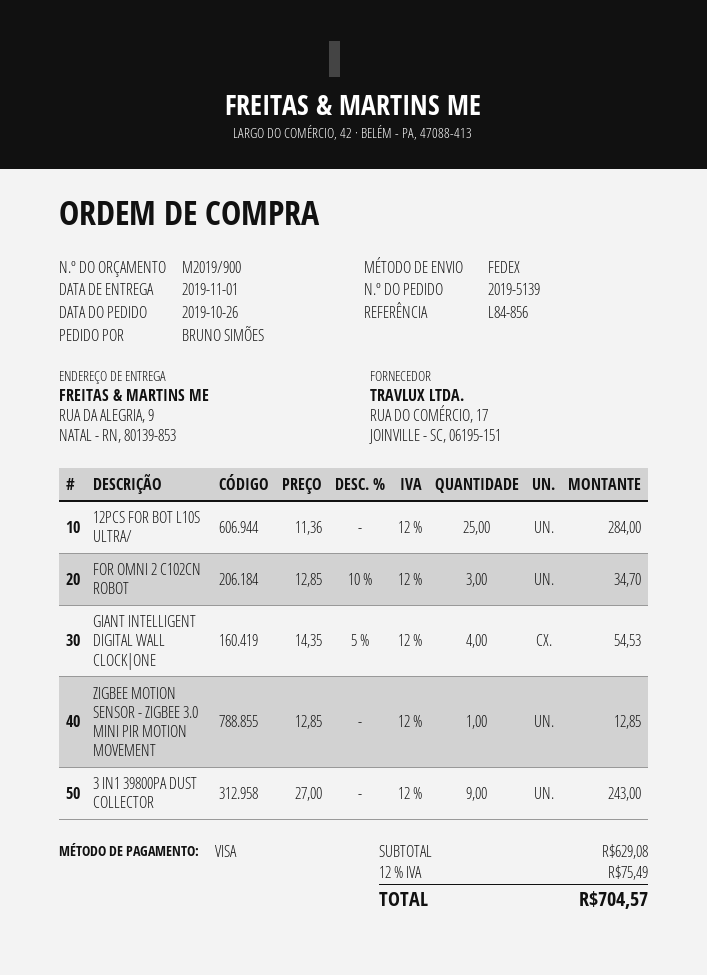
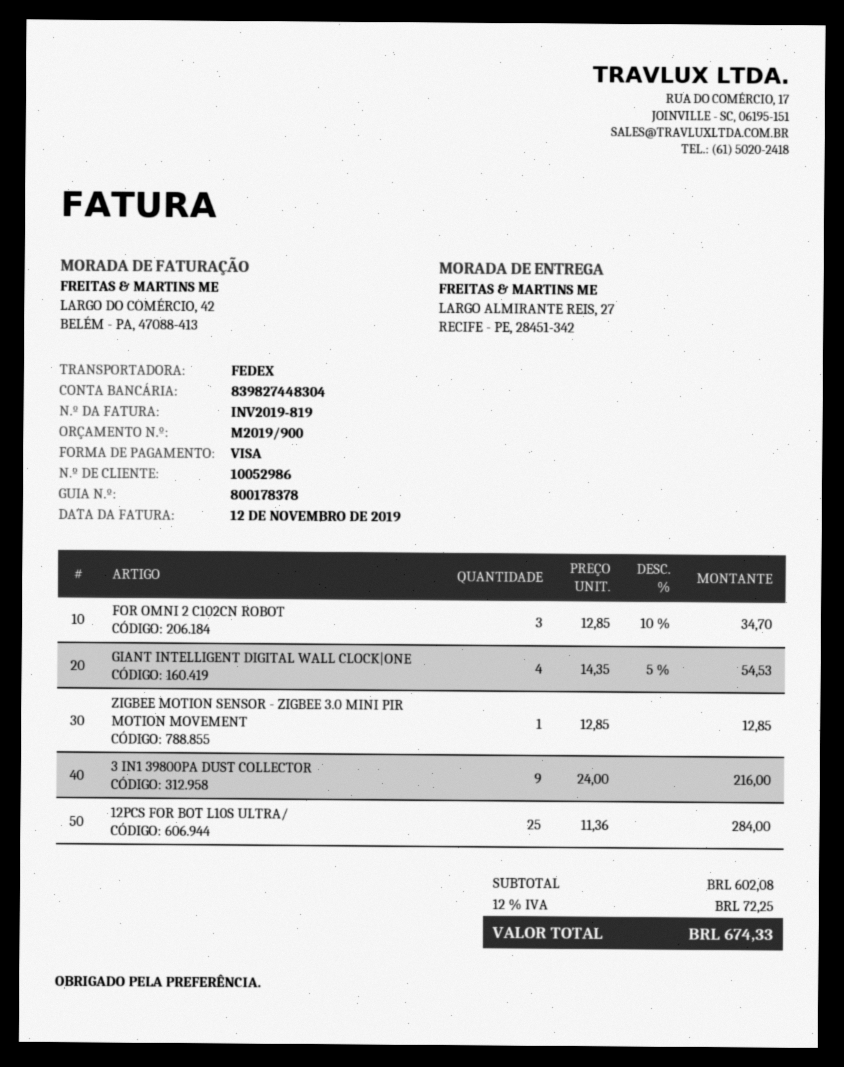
ship to: RUA DA ALEGRIA, 9, NATAL - RN, 80139-853 -> LARGO ALMIRANTE REIS, 27, RECIFE - PE, 28451-342
3 IN1 39800PA DUST COLLECTOR: 9 x 27.00 = 243.00 -> 9 x 24.00 = 216.00
subtotal: 629.08 -> 602.08
tax: 12% = 75.49 -> 12% = 72.25
total: 704.57 -> 674.33

